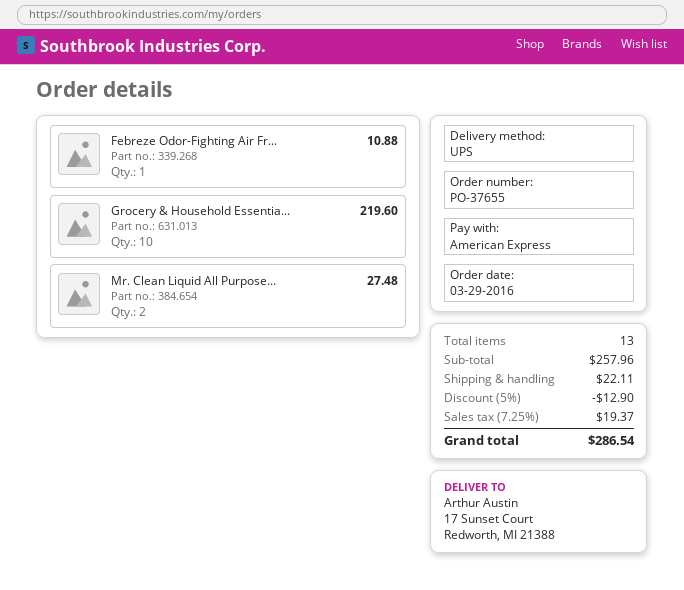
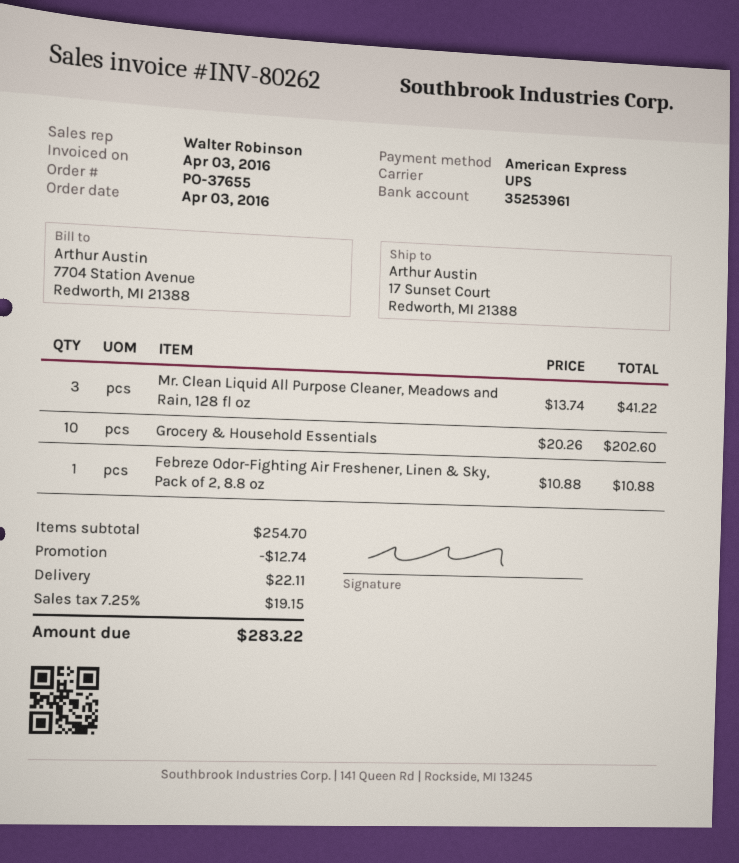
order date: 2016-03-29 -> 2016-04-03
Grocery & Household Essentia...: 10 for 219.60 -> 10 for 202.60
Mr. Clean Liquid All Purpose...: 2 for 27.48 -> 3 for 41.22
subtotal: 257.96 -> 254.70
discount: 12.90 -> 12.74
tax: 7.25% = 19.37 -> 7.25% = 19.15
total: 286.54 -> 283.22

